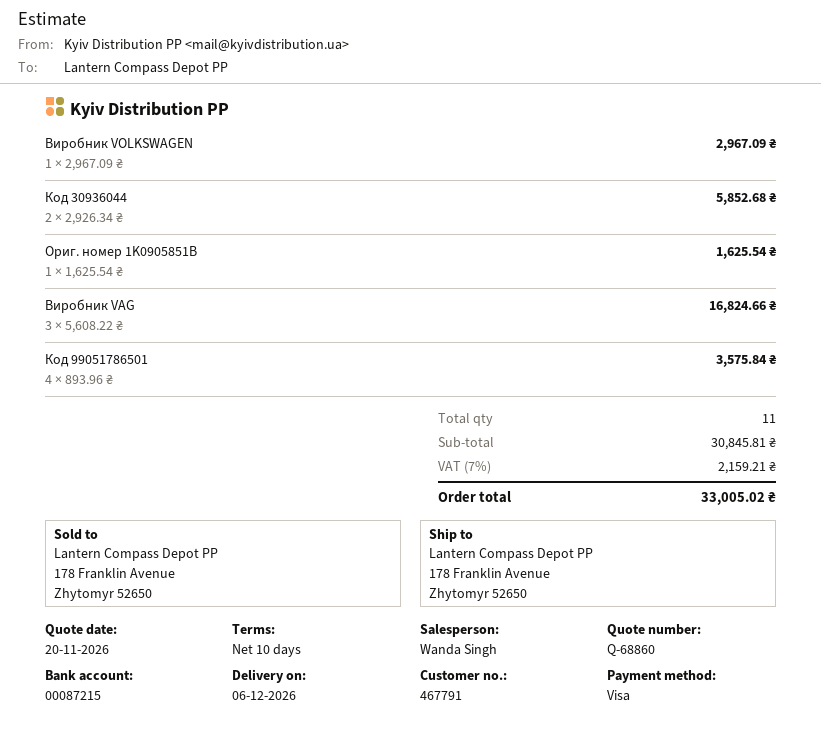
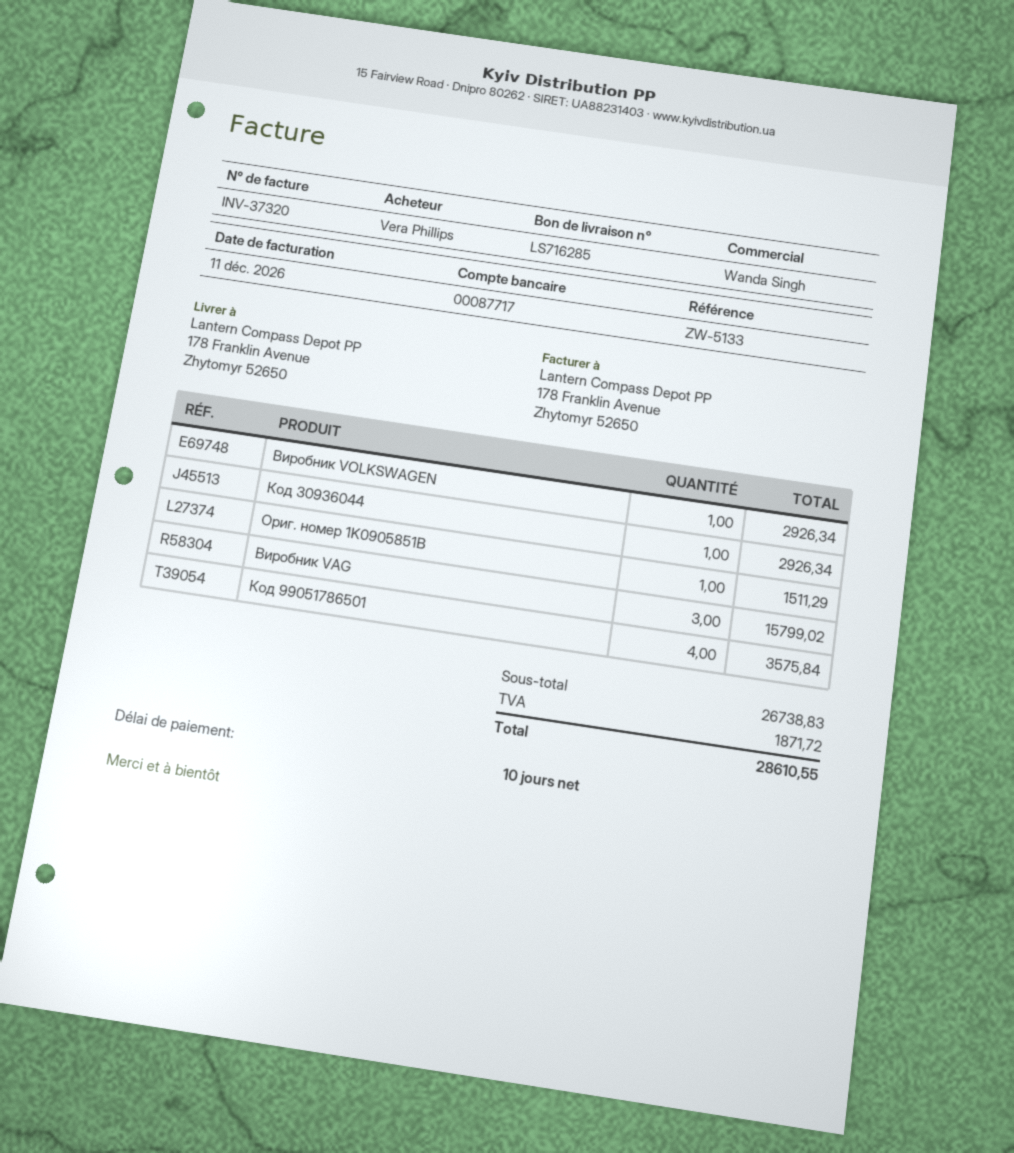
bank account: 00087215 -> 00087717
Виробник VOLKSWAGEN: 1 for 2967.09 -> 1 for 2926.34
Код 30936044: 2 for 5852.68 -> 1 for 2926.34
Ориг. номер 1K0905851B: 1 for 1625.54 -> 1 for 1511.29
Виробник VAG: 3 for 16824.66 -> 3 for 15799.02
subtotal: 30845.81 -> 26738.83
tax: 2159.21 -> 1871.72
total: 33005.02 -> 28610.55

